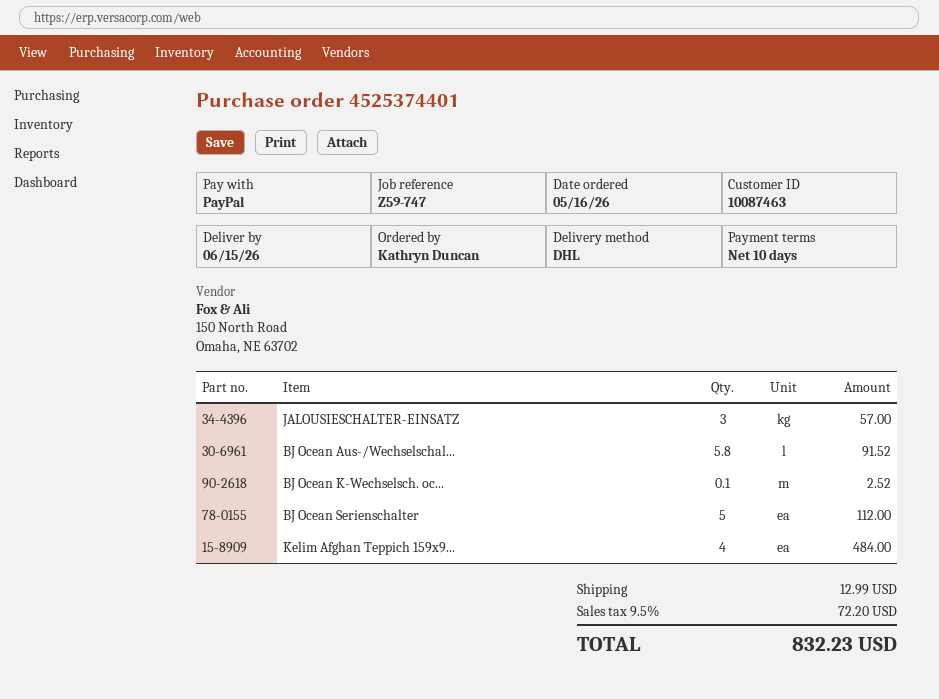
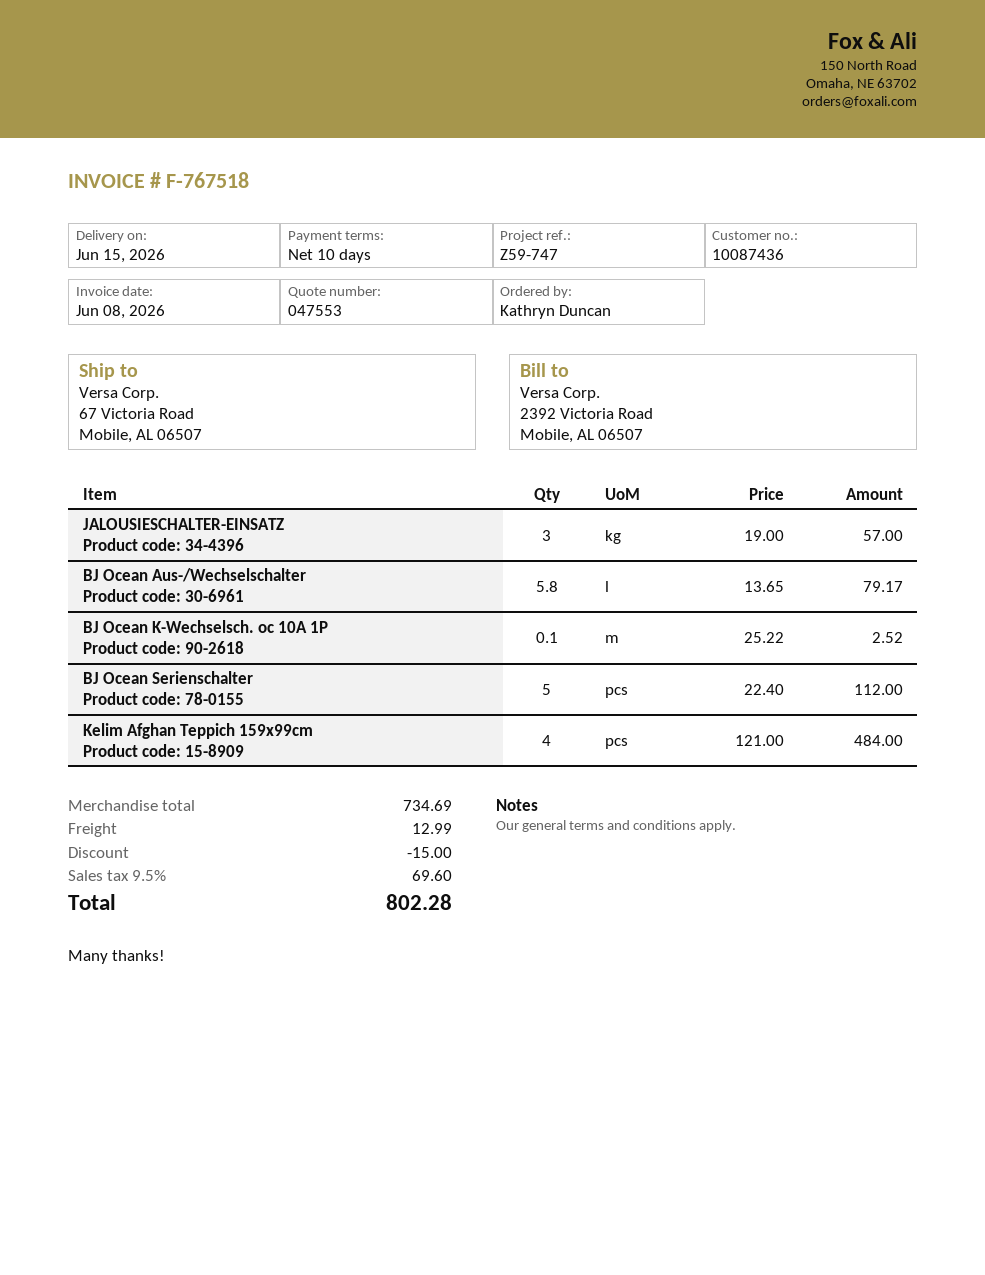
customer number: 10087463 -> 10087436
BJ Ocean Aus-/Wechselschal...: 5.8 for 91.52 -> 5.8 for 79.17
discount: none -> 15.00
tax: 9.5% = 72.20 -> 9.5% = 69.60
total: 832.23 -> 802.28

